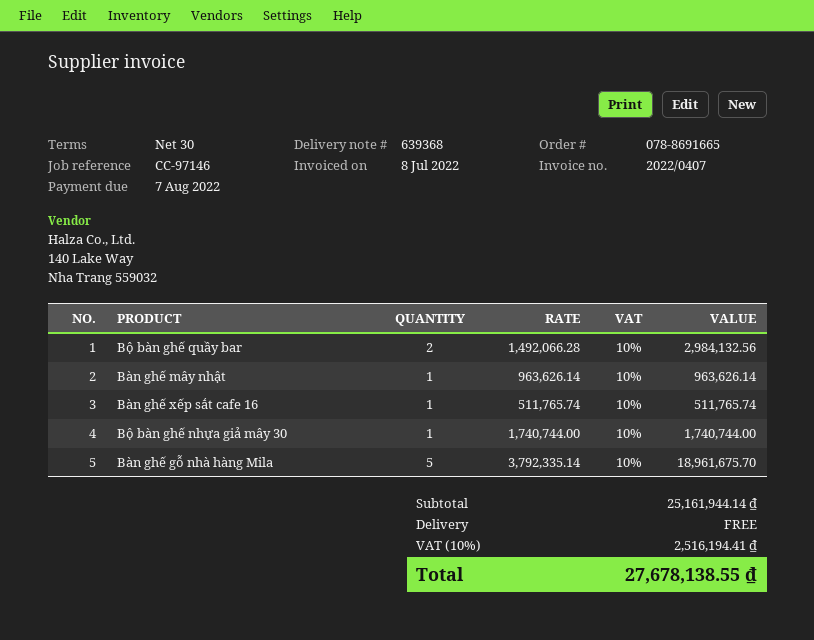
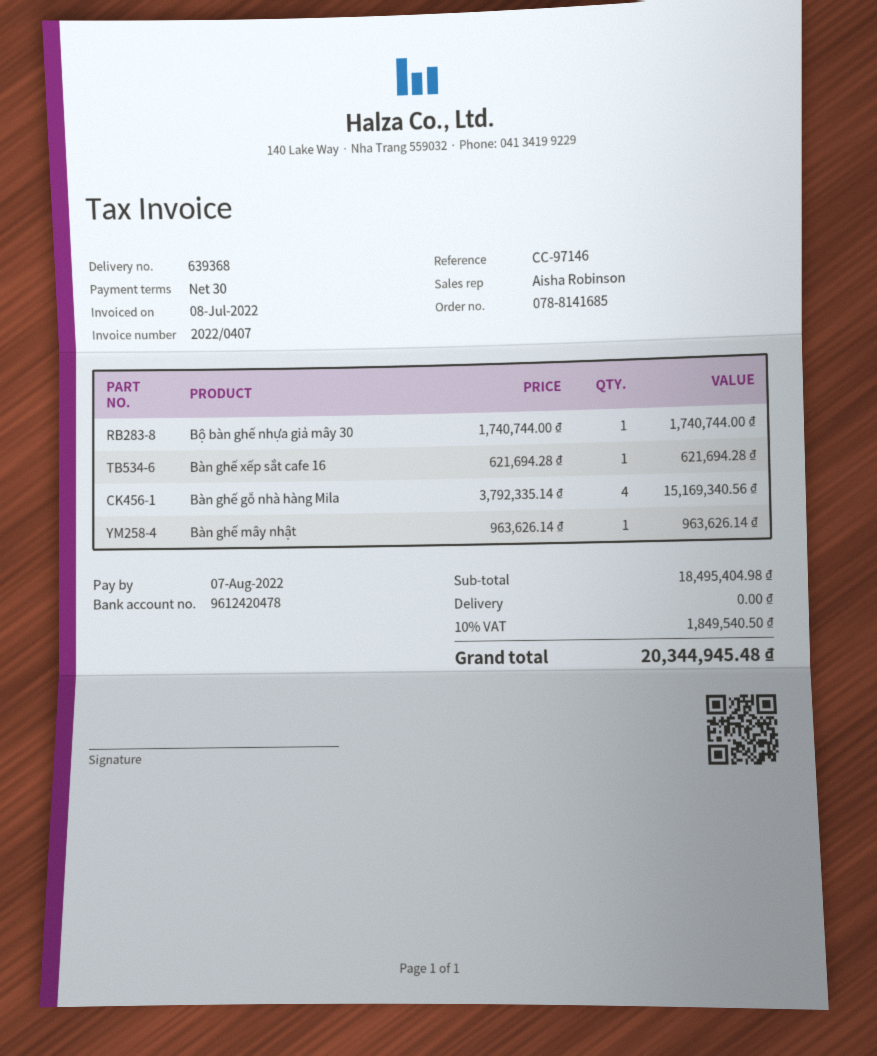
order number: 078-8691665 -> 078-8141685
Bộ bàn ghế quầy bar: 2 x 1492066.28 = 2984132.56 -> none
Bàn ghế xếp sắt cafe 16: 1 x 511765.74 = 511765.74 -> 1 x 621694.28 = 621694.28
Bàn ghế gỗ nhà hàng Mila: 5 x 3792335.14 = 18961675.70 -> 4 x 3792335.14 = 15169340.56
subtotal: 25161944.14 -> 18495404.98
tax: 10% = 2516194.41 -> 10% = 1849540.50
total: 27678138.55 -> 20344945.48

